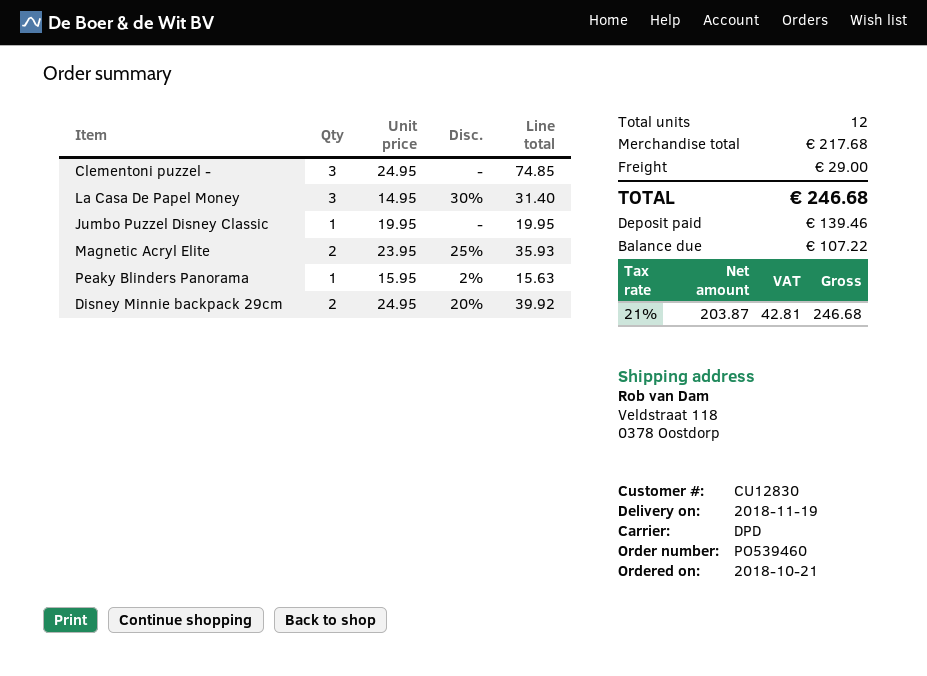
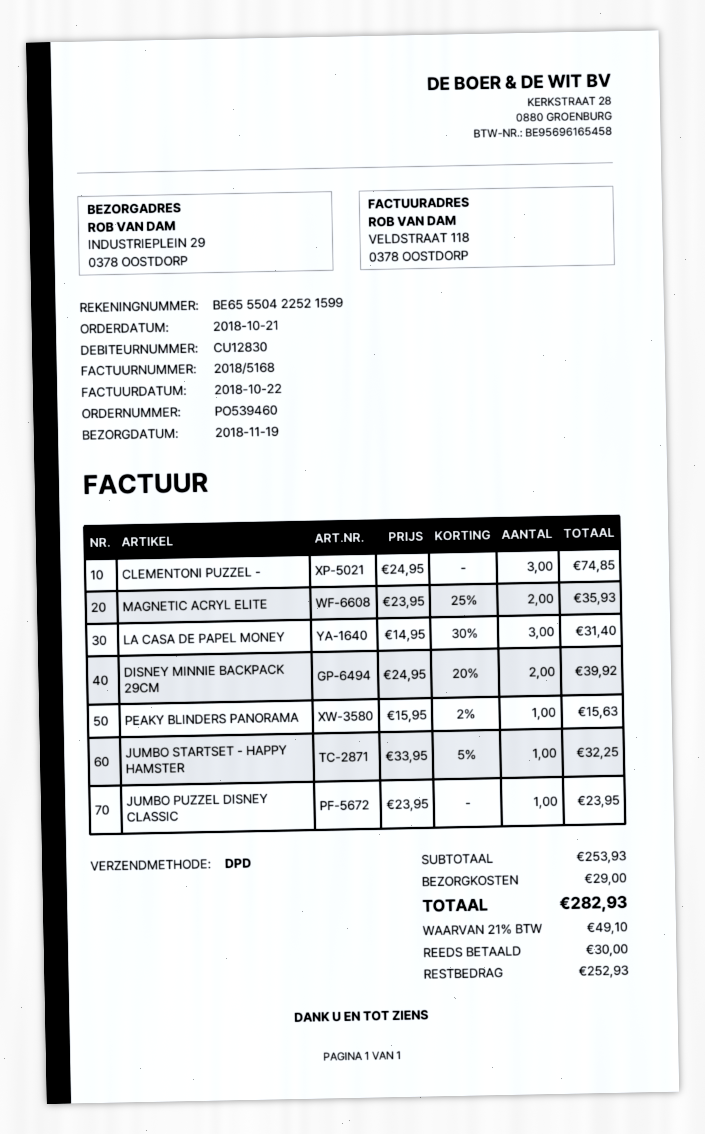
ship to: Veldstraat 118, 0378 Oostdorp -> INDUSTRIEPLEIN 29, 0378 OOSTDORP
Jumbo Puzzel Disney Classic: 1 x 19.95 = 19.95 -> 1 x 23.95 = 23.95
JUMBO STARTSET - HAPPY HAMSTER: none -> 1 x 33.95 - 5% = 32.25
subtotal: 217.68 -> 253.93
tax: 21% = 42.81 -> 21% = 49.10
total: 246.68 -> 282.93
deposit: 139.46 -> 30.00
balance: 107.22 -> 252.93

